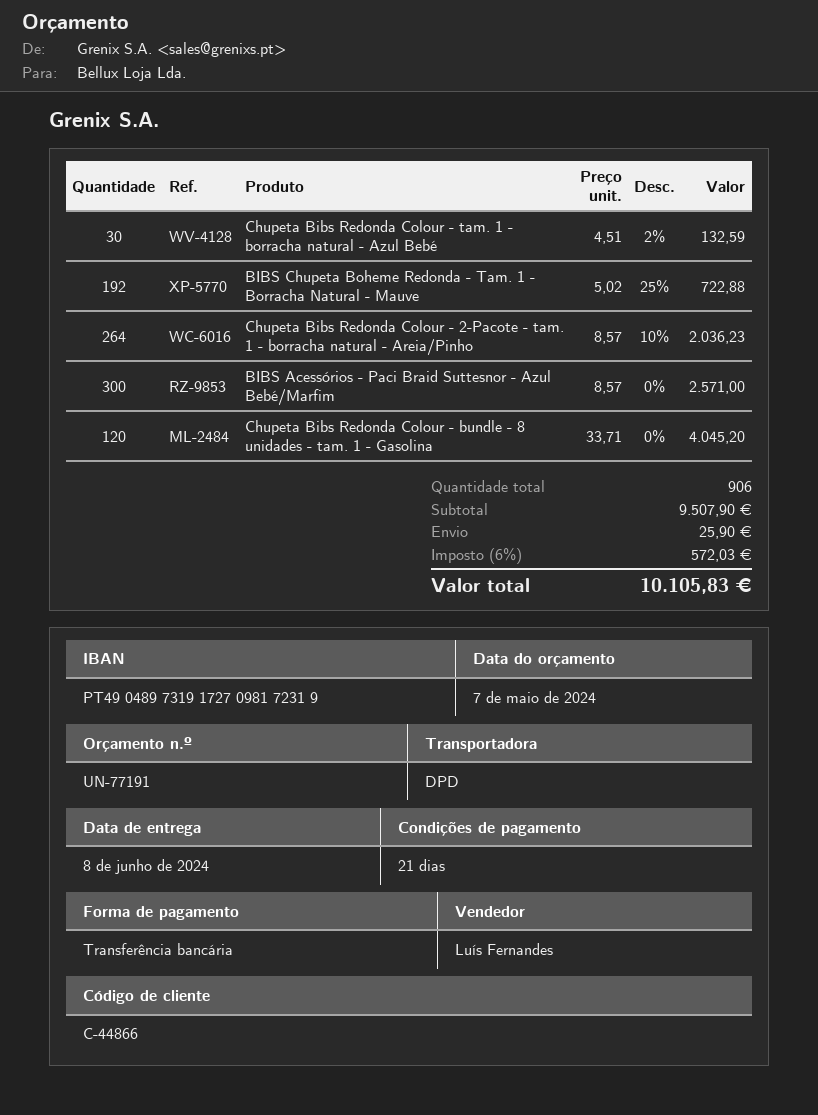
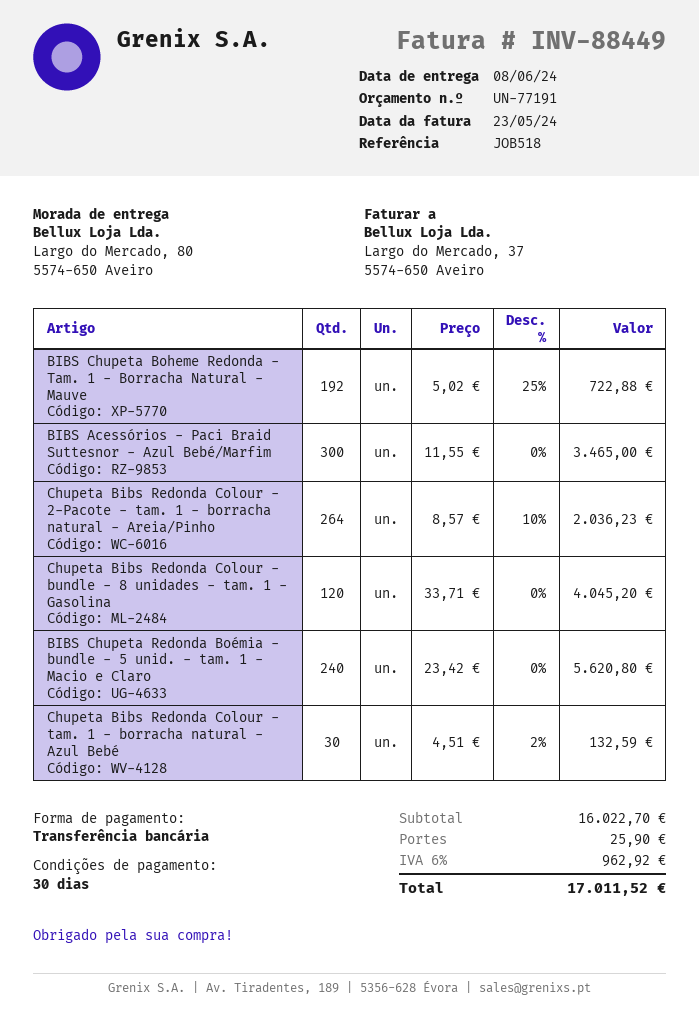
payment terms: 21 days -> 30 days
BIBS Acessórios - Paci Braid Suttesnor - Azul Bebé/Marfim: 300 x 8.57 = 2571.00 -> 300 x 11.55 = 3465.00
BIBS Chupeta Redonda Boémia - bundle - 5 unid. - tam. 1 - Macio e Claro: none -> 240 x 23.42 = 5620.80
subtotal: 9507.90 -> 16022.70
tax: 6% = 572.03 -> 6% = 962.92
total: 10105.83 -> 17011.52

